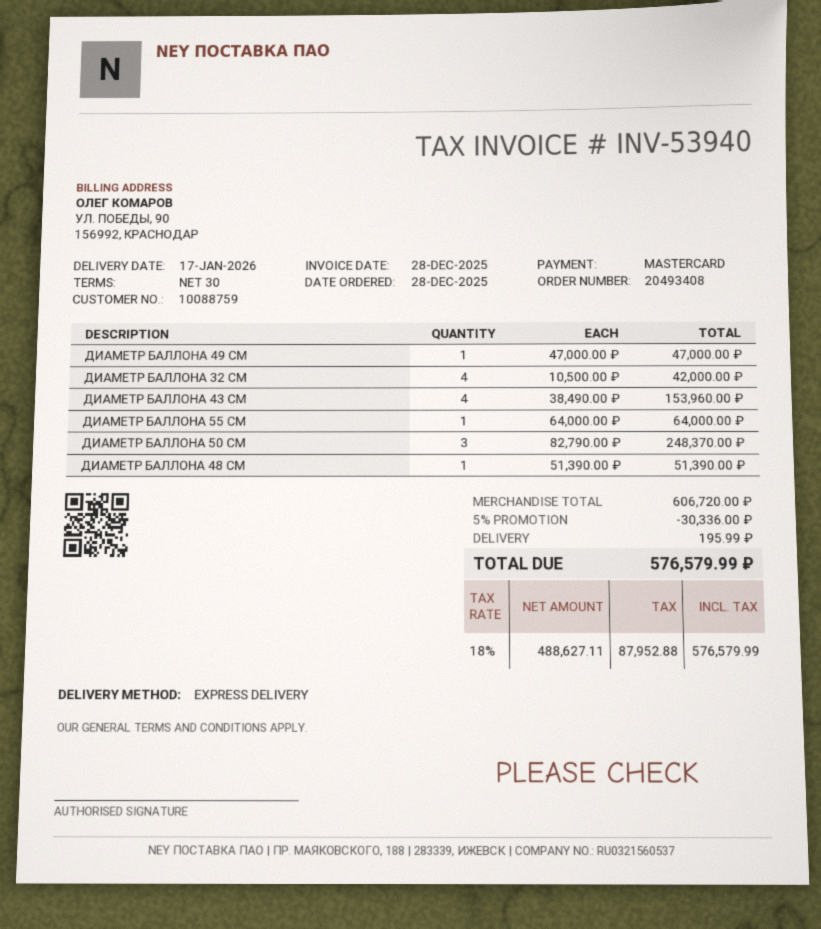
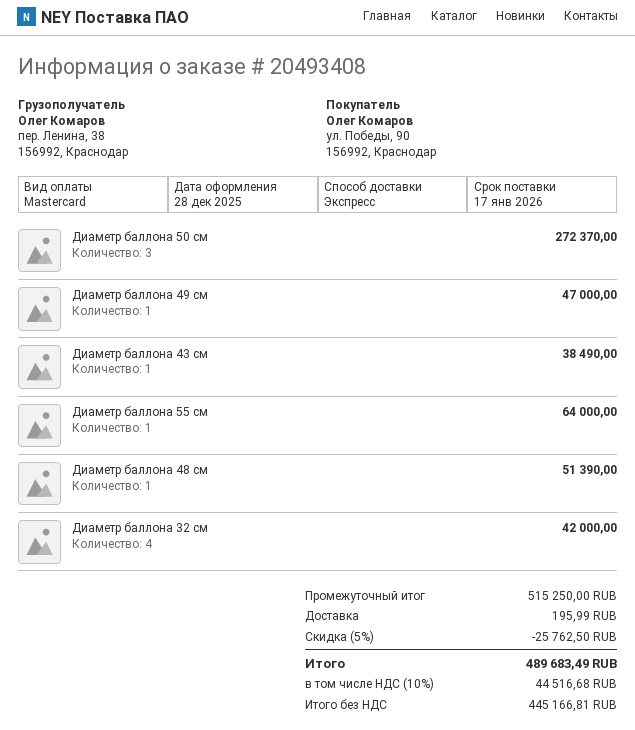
ДИАМЕТР БАЛЛОНА 43 СМ: 4 for 153960.00 -> 1 for 38490.00
ДИАМЕТР БАЛЛОНА 50 СМ: 3 for 248370.00 -> 3 for 272370.00
subtotal: 606720.00 -> 515250.00
discount: 5% = 30336.00 -> 5% = 25762.50
net: 488627.11 -> 445166.81
tax: 18% = 87952.88 -> 10% = 44516.68
total: 576579.99 -> 489683.49

